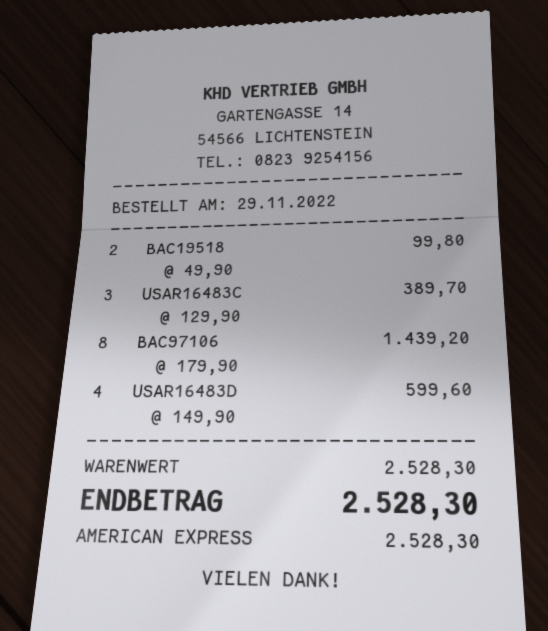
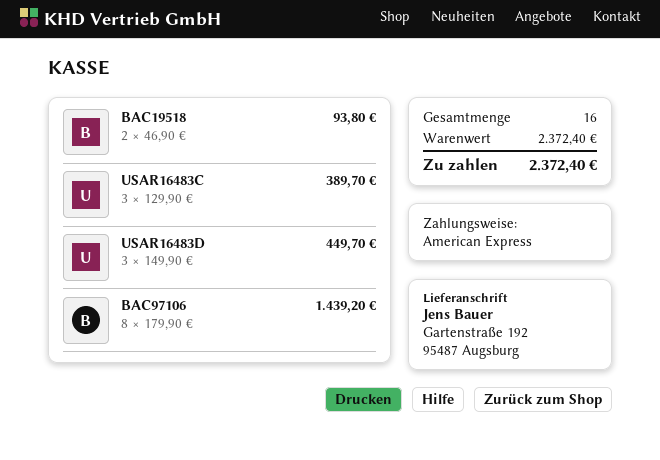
BAC19518: 2 x 49.90 = 99.80 -> 2 x 46.90 = 93.80
USAR16483D: 4 x 149.90 = 599.60 -> 3 x 149.90 = 449.70
subtotal: 2528.30 -> 2372.40
total: 2528.30 -> 2372.40

